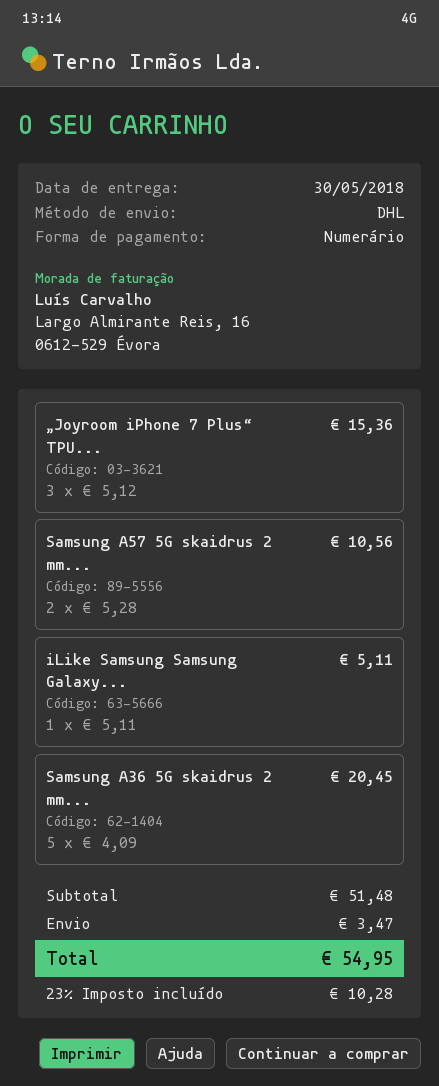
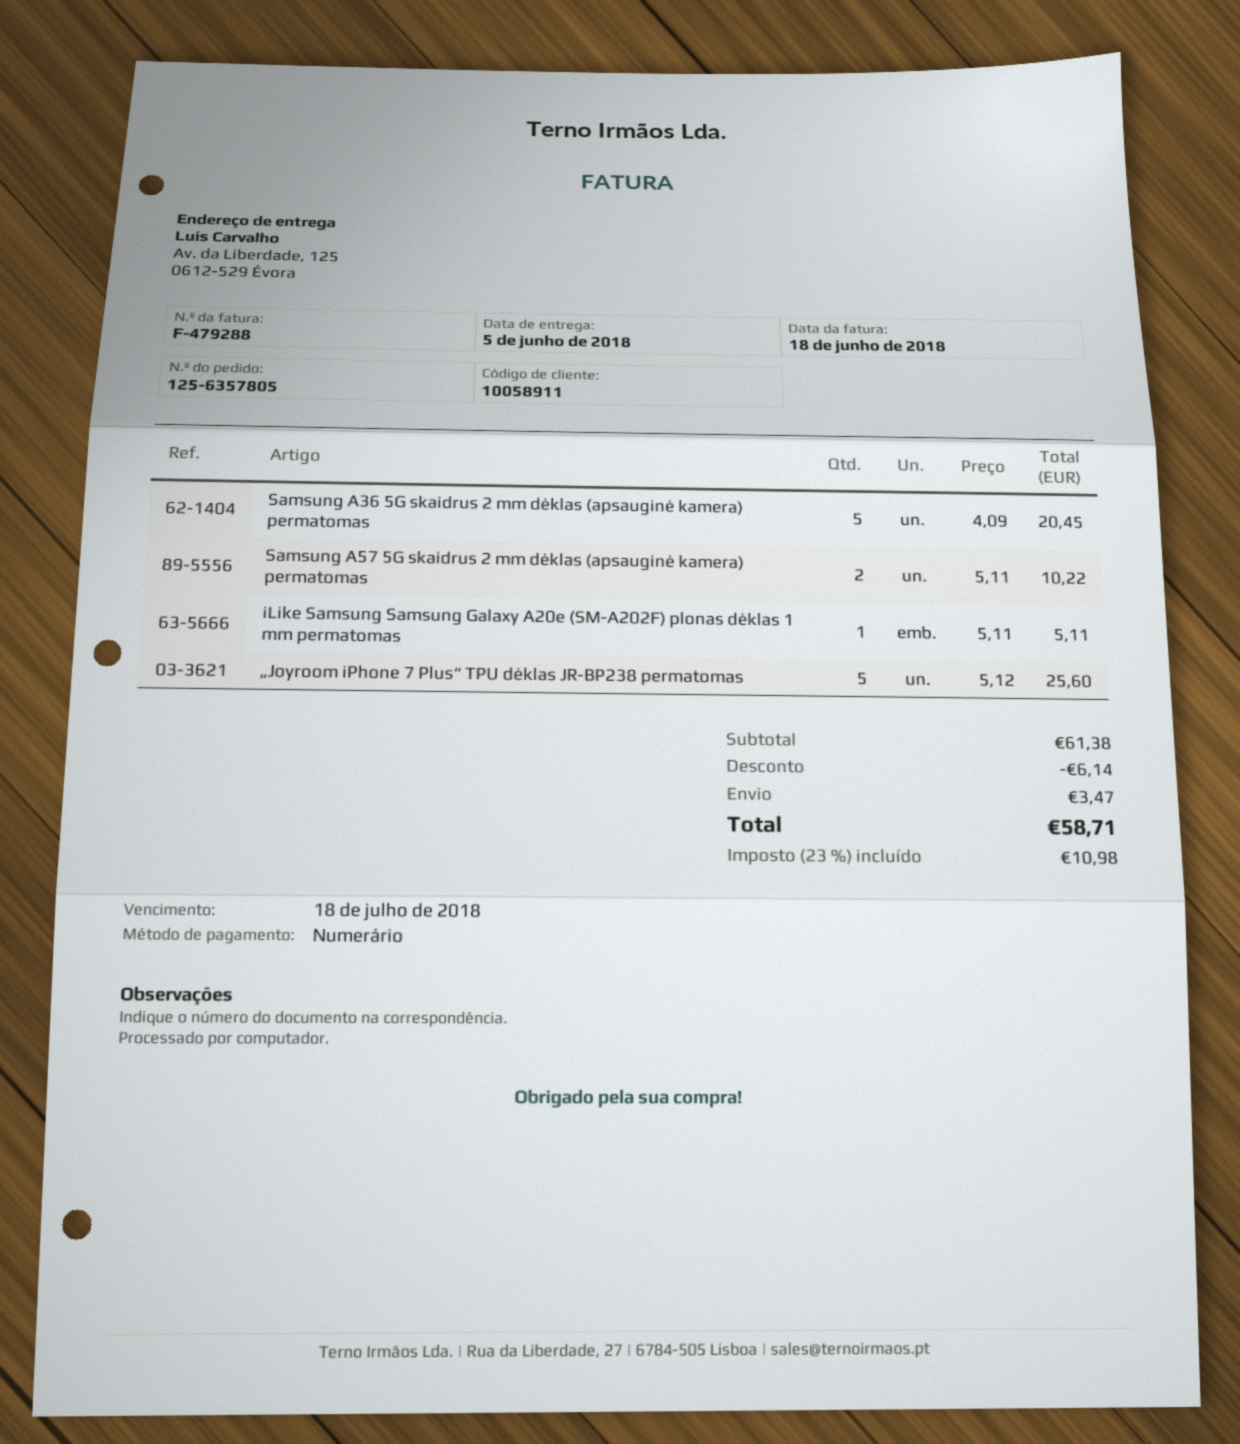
delivery date: 2018-05-30 -> 2018-06-05
„Joyroom iPhone 7 Plus“ TPU...: 3 x 5.12 = 15.36 -> 5 x 5.12 = 25.60
Samsung A57 5G skaidrus 2 mm...: 2 x 5.28 = 10.56 -> 2 x 5.11 = 10.22
subtotal: 51.48 -> 61.38
discount: none -> 6.14
tax: 23% = 10.28 -> 23% = 10.98
total: 54.95 -> 58.71

